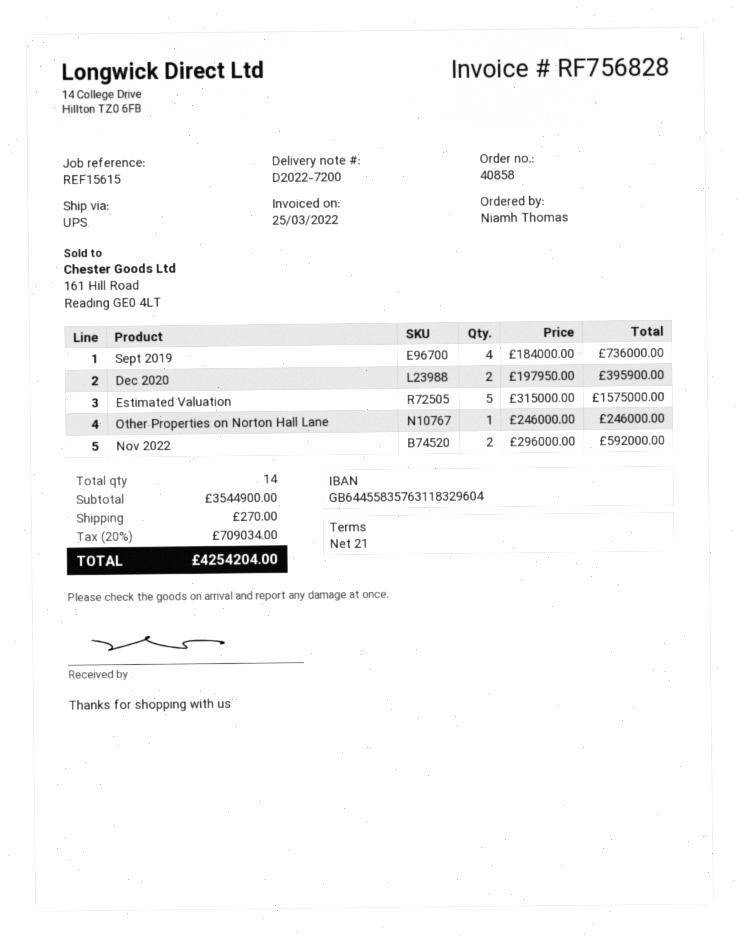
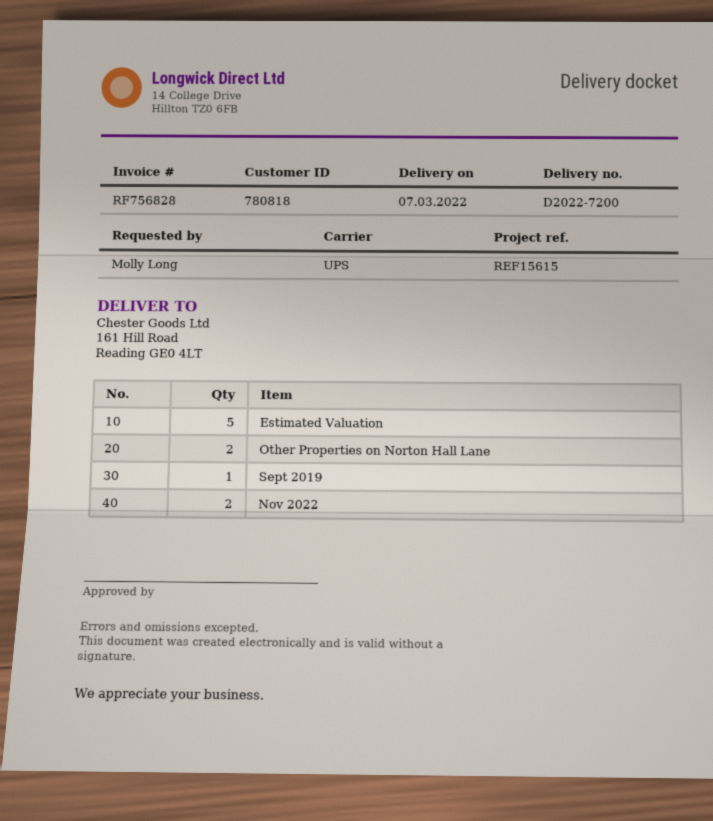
ordered by: Niamh Thomas -> Molly Long
Sept 2019: 4 -> 1
Dec 2020: 2 -> none
Other Properties on Norton Hall Lane: 1 -> 2

